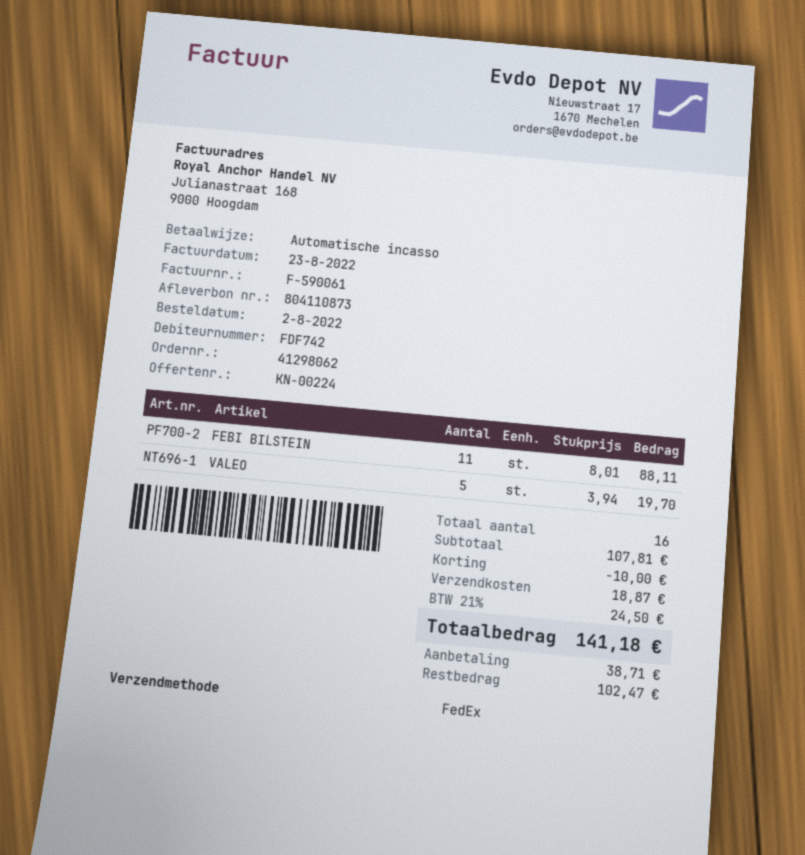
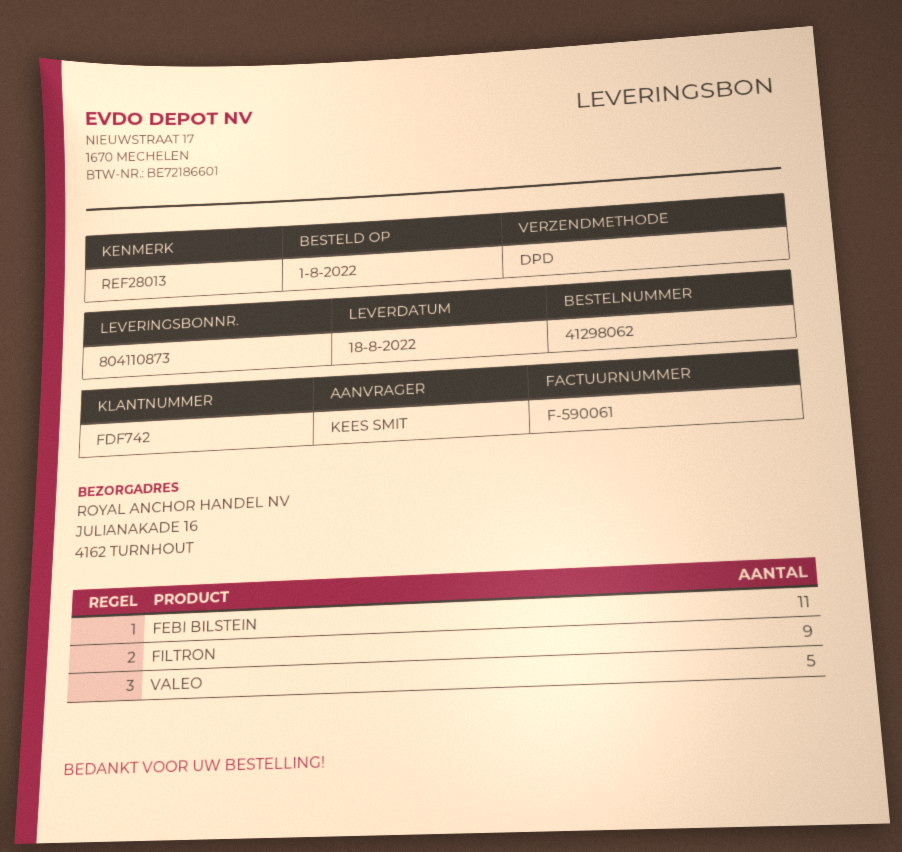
order date: 2022-08-02 -> 2022-08-01
shipping method: FedEx -> DPD
FILTRON: none -> 9

